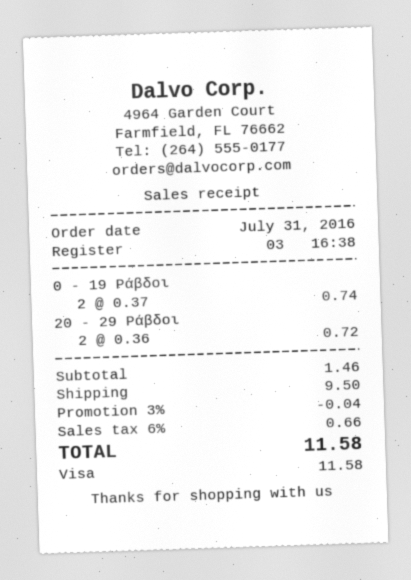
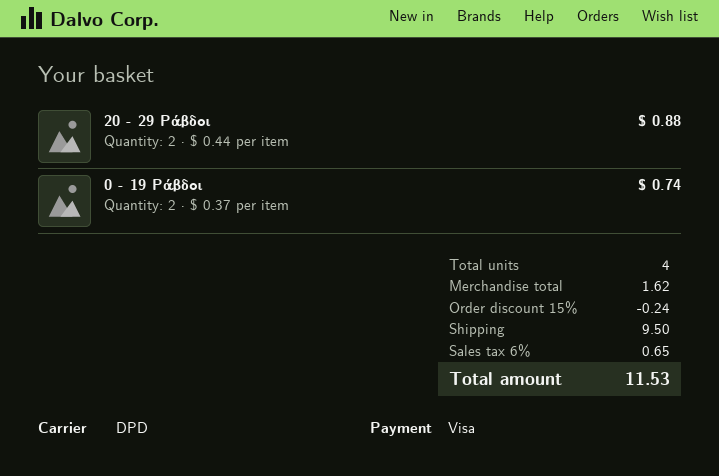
20 - 29 Ράβδοι: 2 x 0.36 = 0.72 -> 2 x 0.44 = 0.88
subtotal: 1.46 -> 1.62
discount: 3% = 0.04 -> 15% = 0.24
tax: 6% = 0.66 -> 6% = 0.65
total: 11.58 -> 11.53

